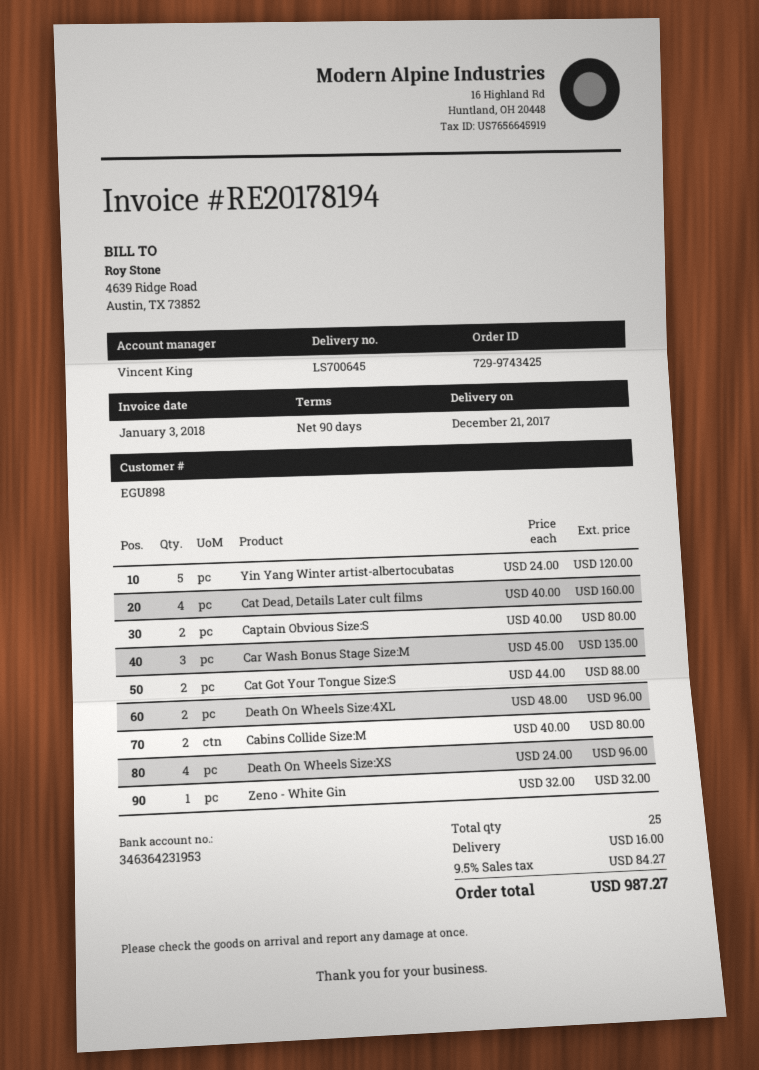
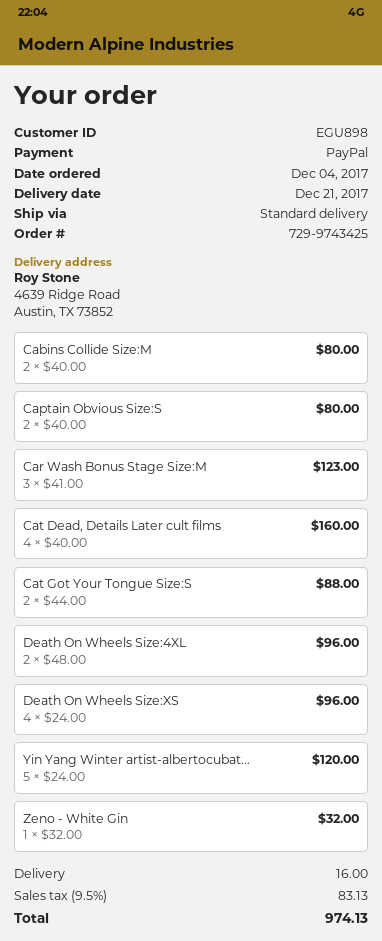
Car Wash Bonus Stage Size:M: 3 x 45.00 = 135.00 -> 3 x 41.00 = 123.00
tax: 9.5% = 84.27 -> 9.5% = 83.13
total: 987.27 -> 974.13

